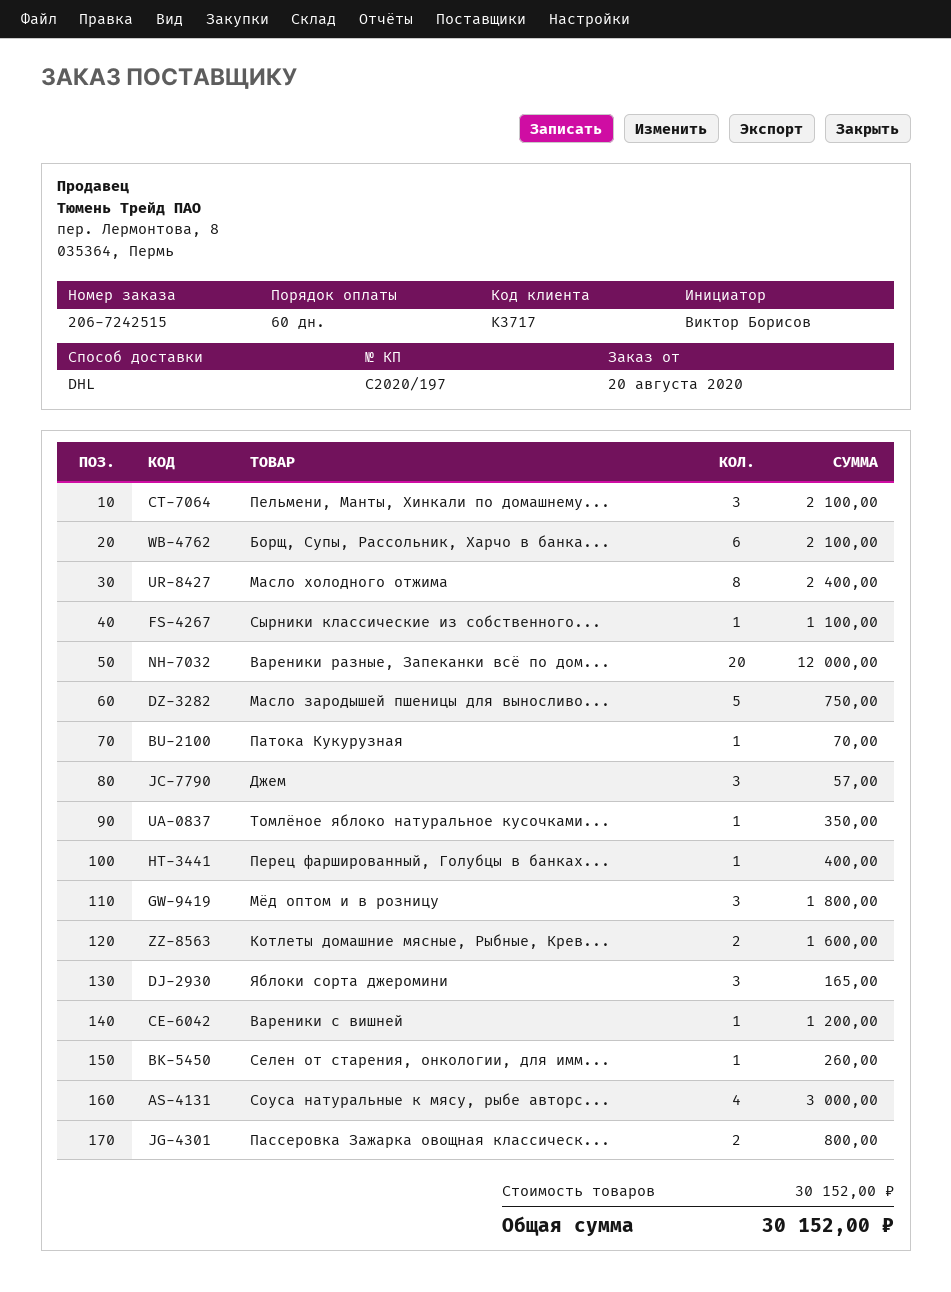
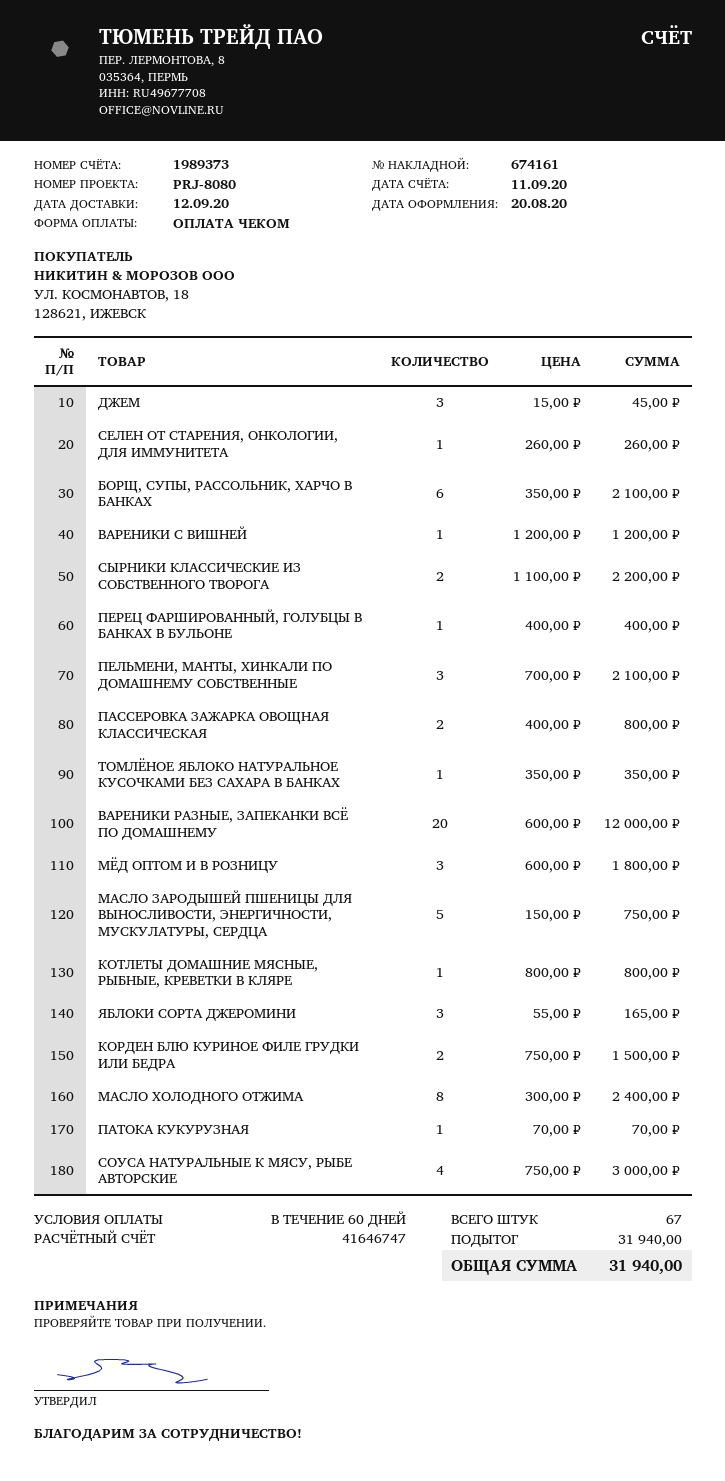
Сырники классические из собственного...: 1 for 1100.00 -> 2 for 2200.00
Джем: 3 for 57.00 -> 3 for 45.00
Котлеты домашние мясные, Рыбные, Крев...: 2 for 1600.00 -> 1 for 800.00
КОРДЕН БЛЮ КУРИНОЕ ФИЛЕ ГРУДКИ ИЛИ БЕДРА: none -> 2 for 1500.00
subtotal: 30152.00 -> 31940.00
total: 30152.00 -> 31940.00

